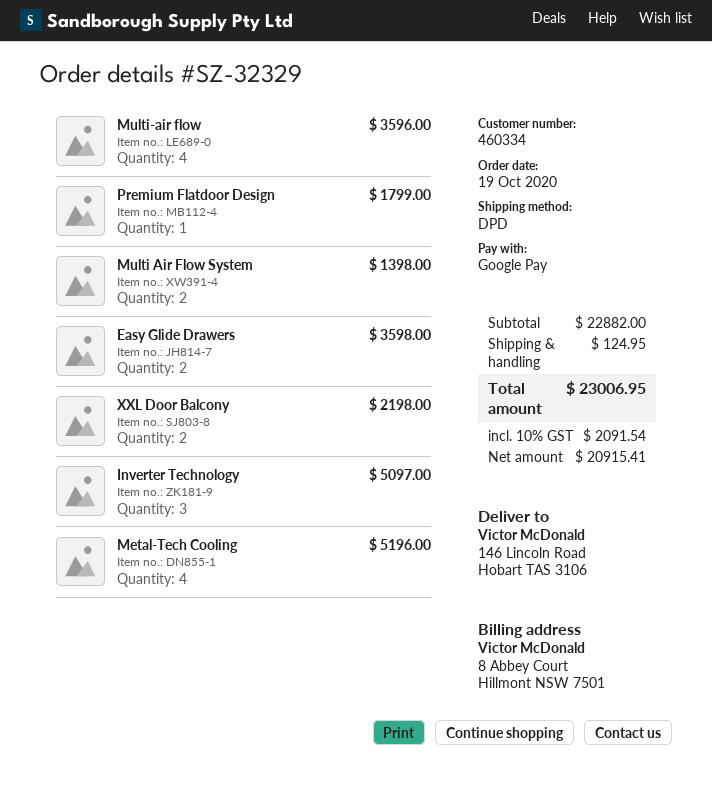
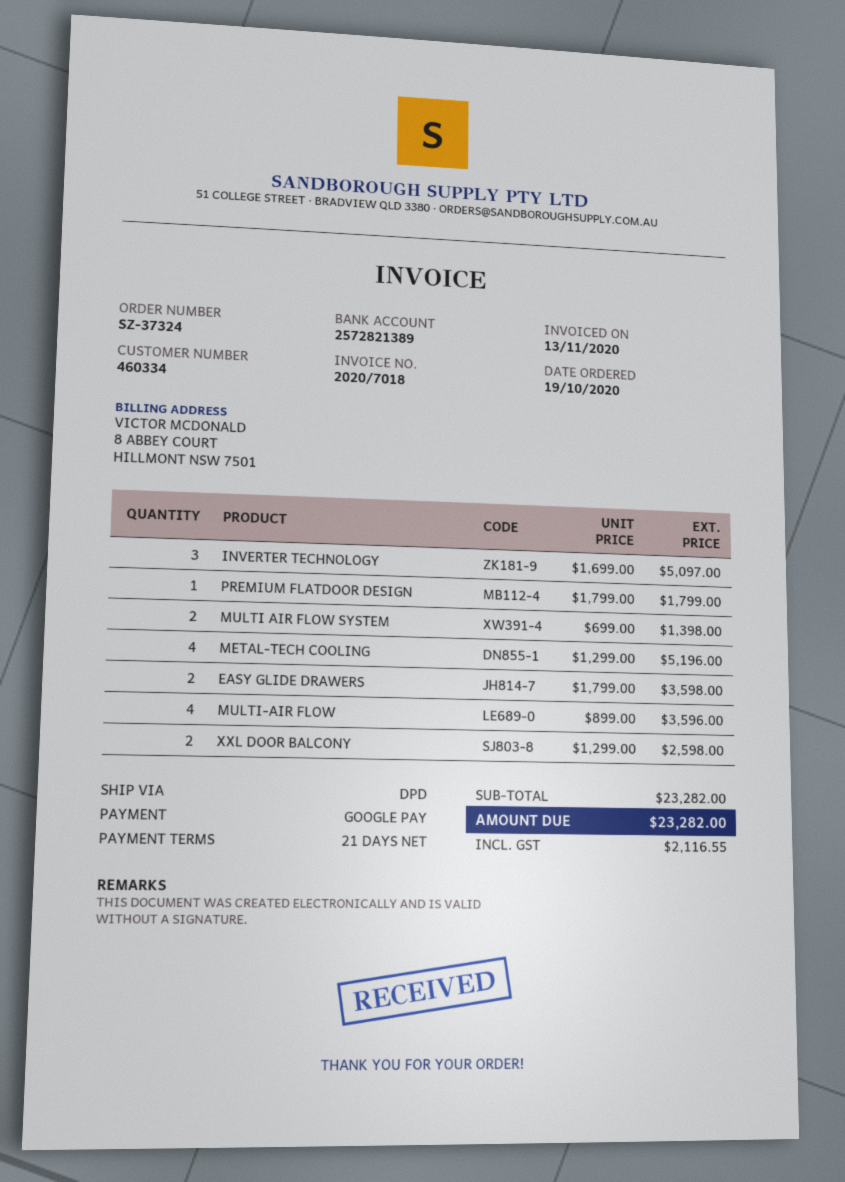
order number: SZ-32329 -> SZ-37324
XXL Door Balcony: 2 for 2198.00 -> 2 for 2598.00
subtotal: 22882.00 -> 23282.00
shipping: 124.95 -> none
tax: 2091.54 -> 2116.55
total: 23006.95 -> 23282.00

